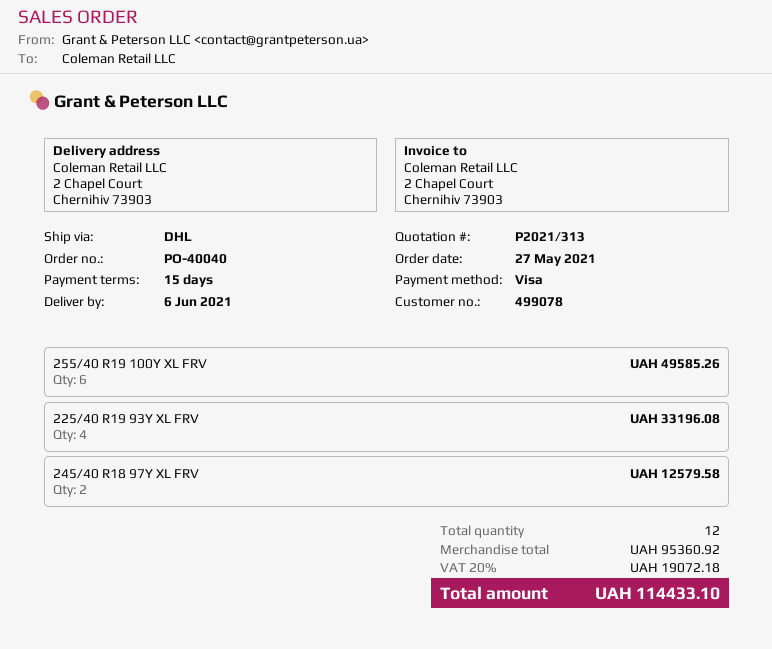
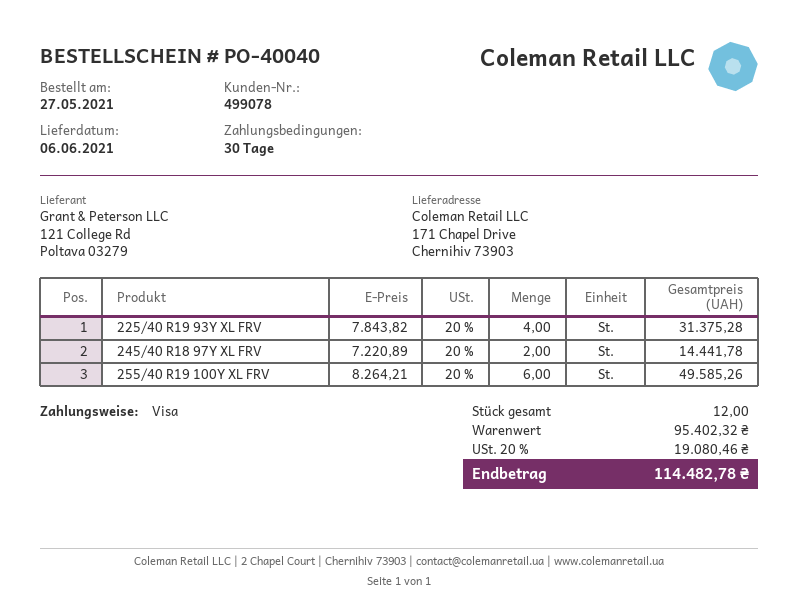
payment terms: 15 days -> 30 days
ship to: 2 Chapel Court, Chernihiv 73903 -> 171 Chapel Drive, Chernihiv 73903
225/40 R19 93Y XL FRV: 4 for 33196.08 -> 4 for 31375.28
245/40 R18 97Y XL FRV: 2 for 12579.58 -> 2 for 14441.78
subtotal: 95360.92 -> 95402.32
tax: 20% = 19072.18 -> 20% = 19080.46
total: 114433.10 -> 114482.78

